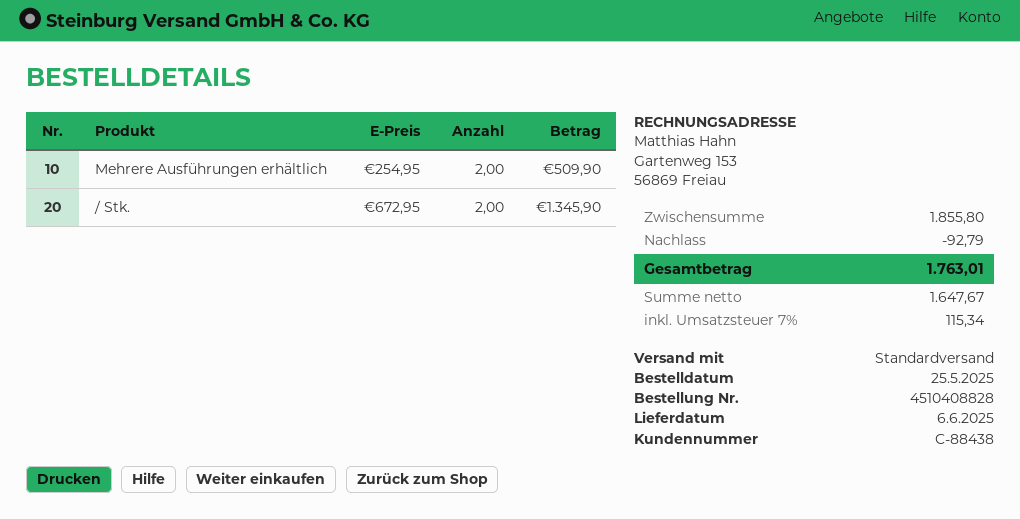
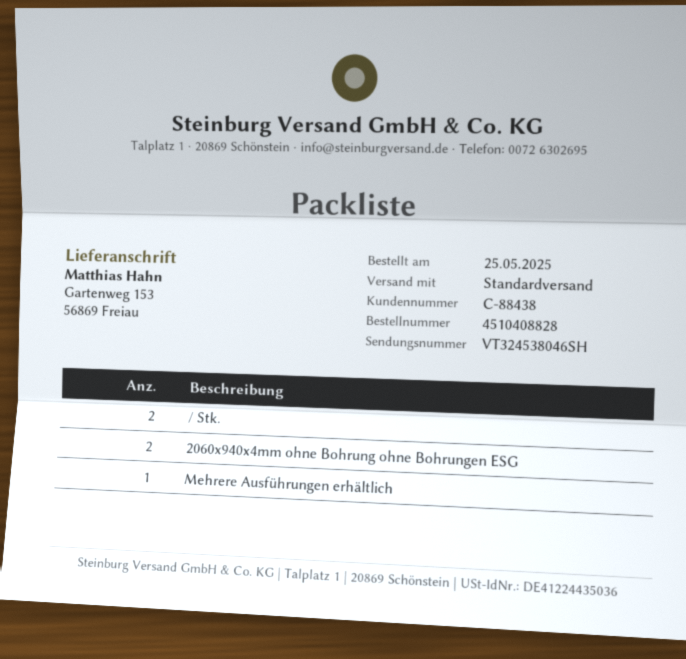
Mehrere Ausführungen erhältlich: 2 -> 1
2060x940x4mm ohne Bohrung ohne Bohrungen ESG: none -> 2

